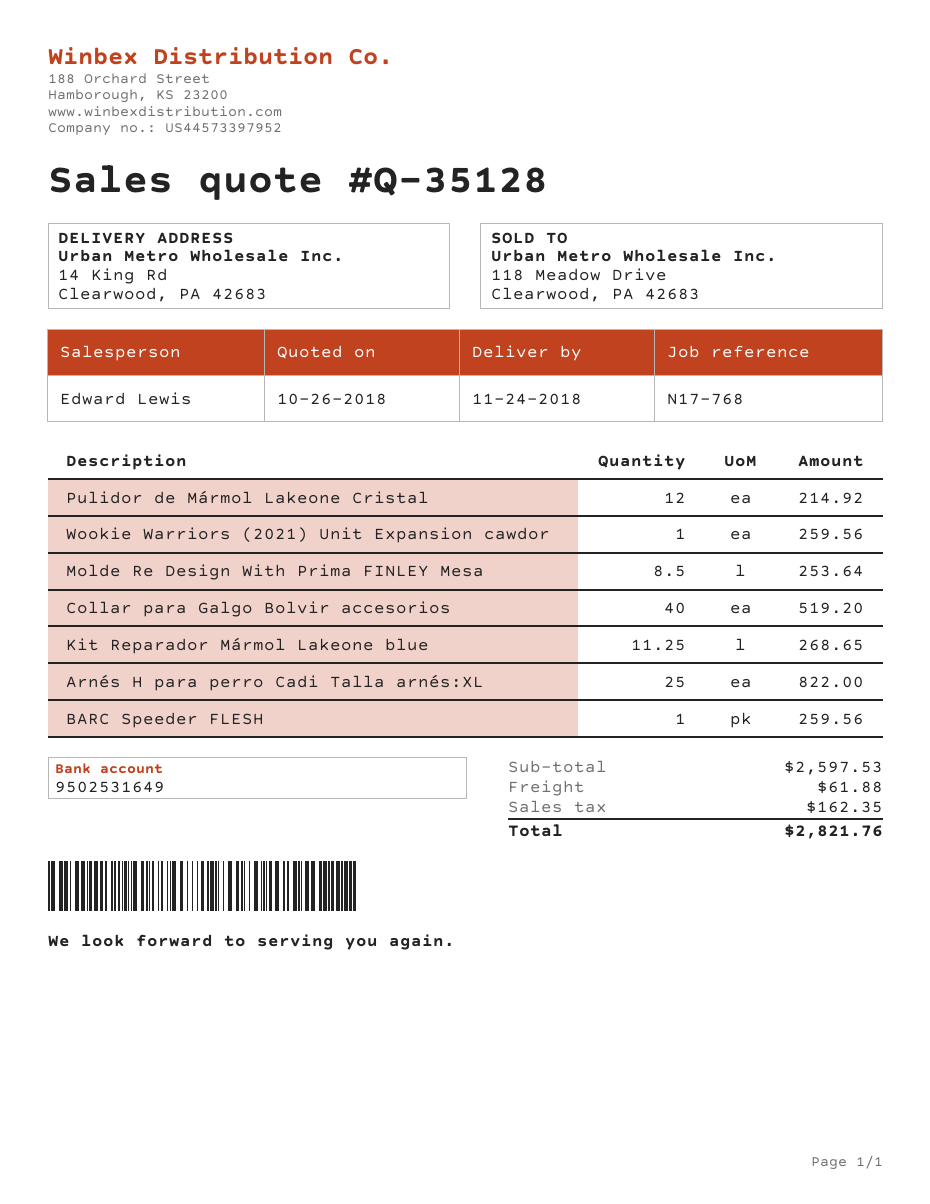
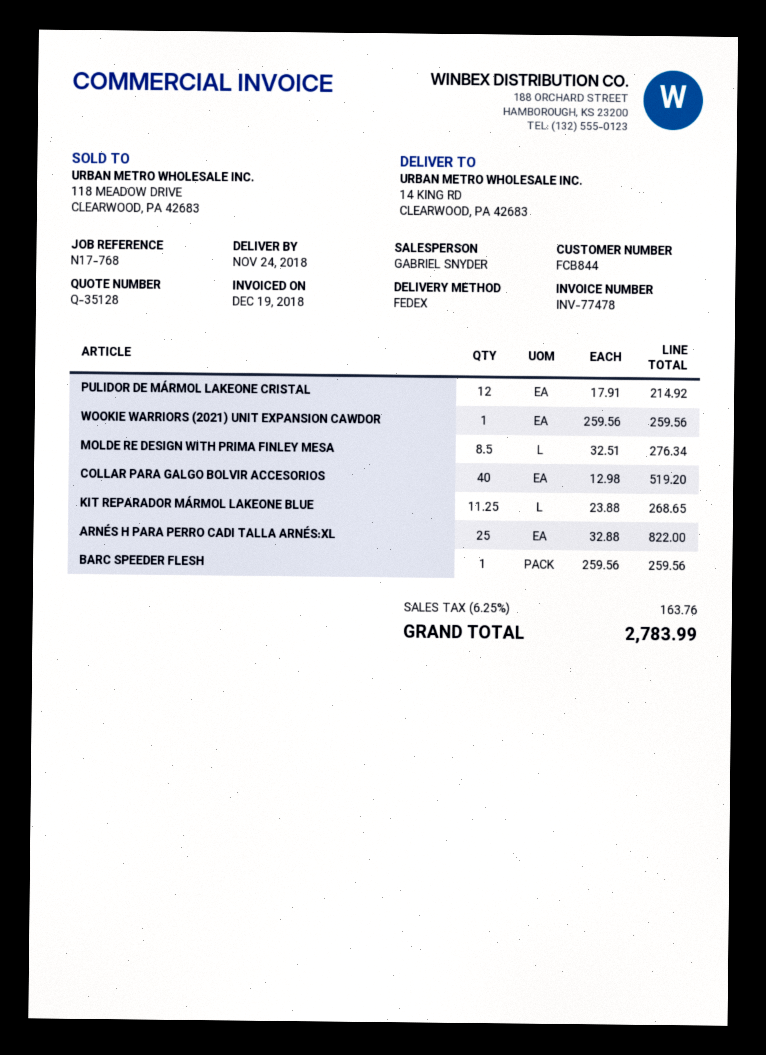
sales rep: Edward Lewis -> GABRIEL SNYDER
Molde Re Design With Prima FINLEY Mesa: 8.5 for 253.64 -> 8.5 for 276.34
shipping: 61.88 -> none
tax: 162.35 -> 163.76
total: 2821.76 -> 2783.99

